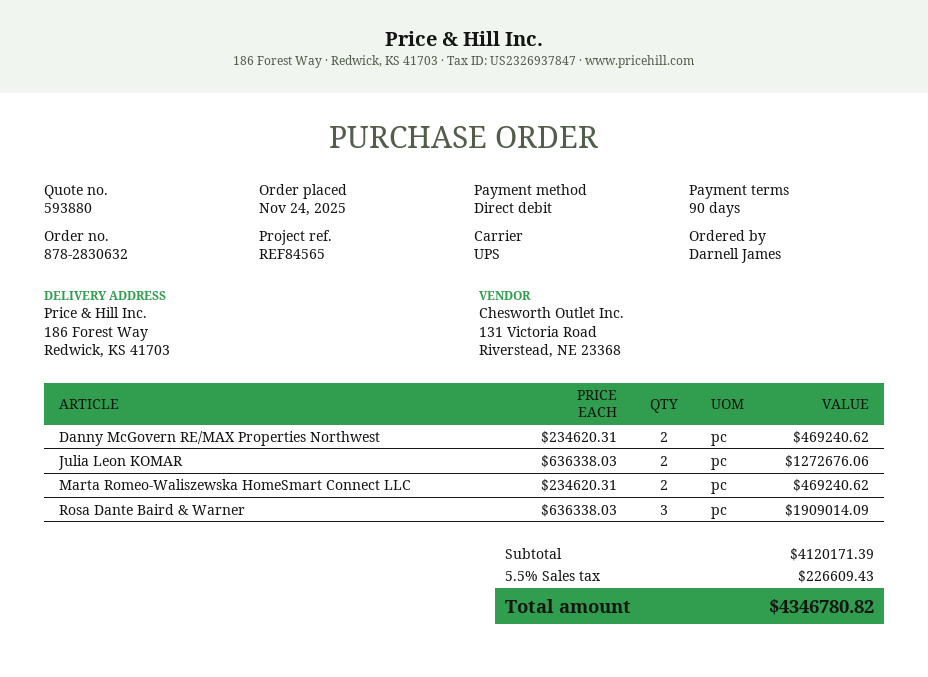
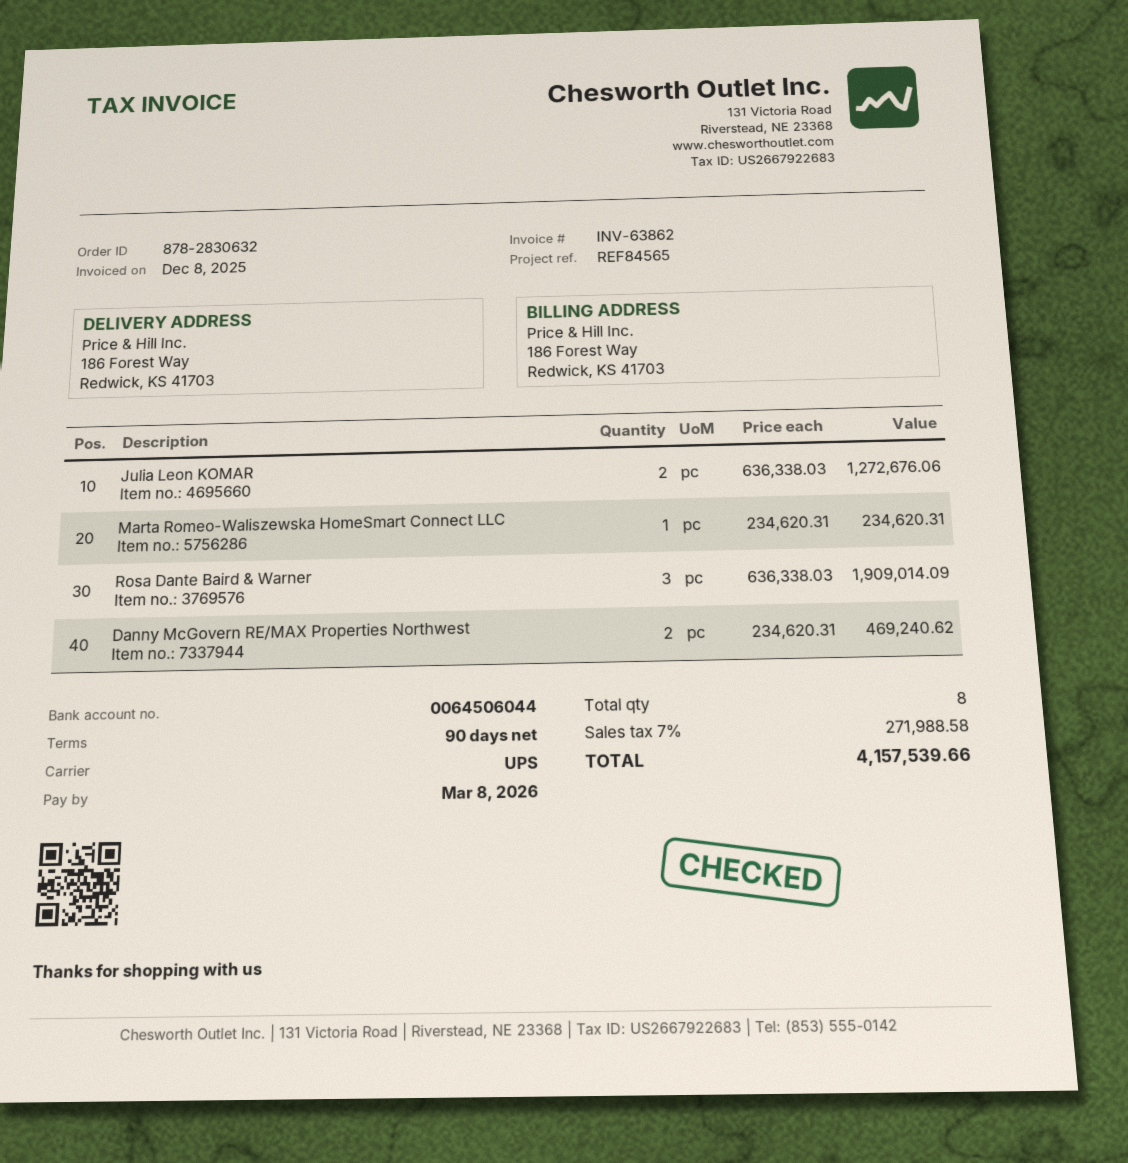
Marta Romeo-Waliszewska HomeSmart Connect LLC: 2 x 234620.31 = 469240.62 -> 1 x 234620.31 = 234620.31
tax: 5.5% = 226609.43 -> 7% = 271988.58
total: 4346780.82 -> 4157539.66

